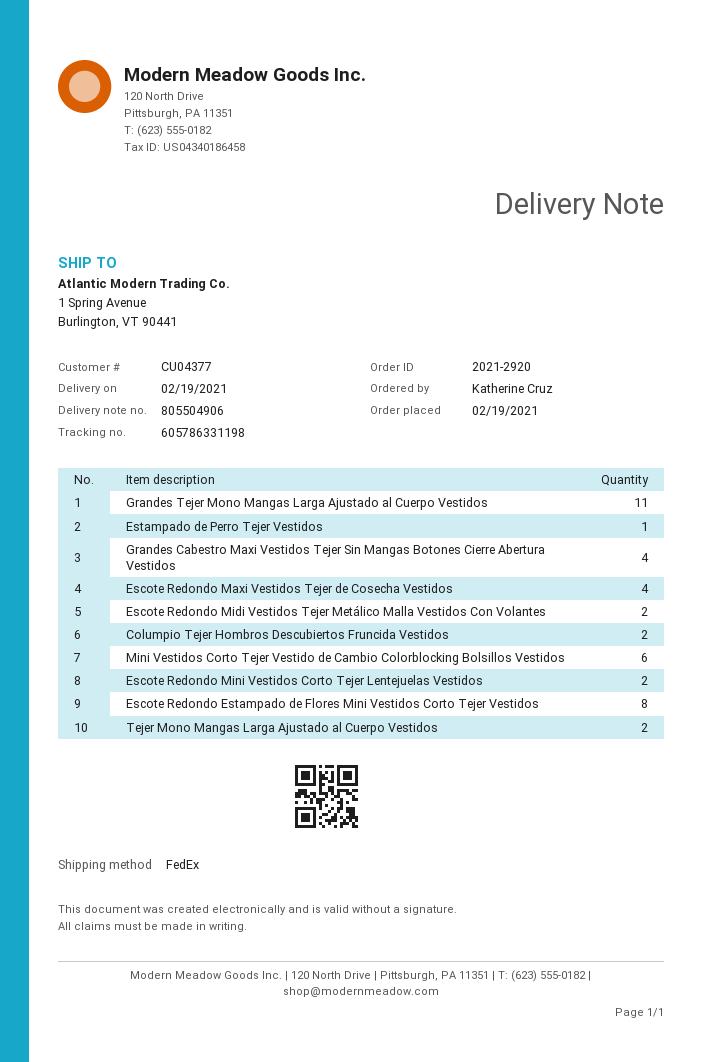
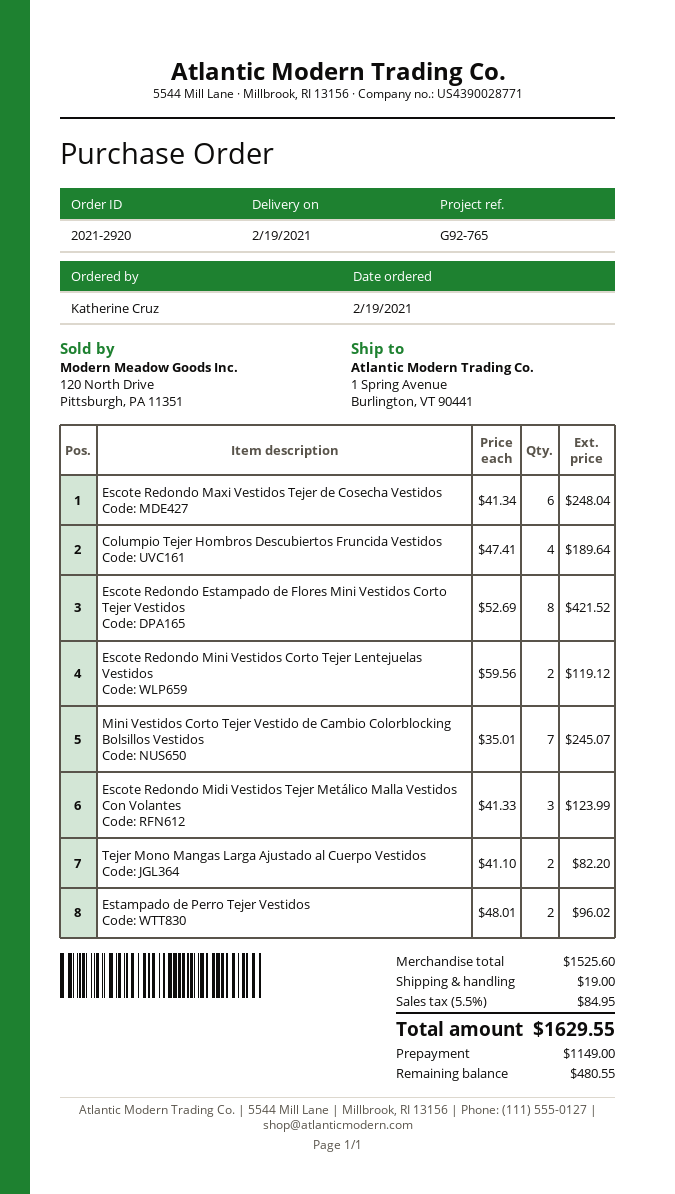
Grandes Tejer Mono Mangas Larga Ajustado al Cuerpo Vestidos: 11 -> none
Estampado de Perro Tejer Vestidos: 1 -> 2
Grandes Cabestro Maxi Vestidos Tejer Sin Mangas Botones Cierre Abertura Vestidos: 4 -> none
Escote Redondo Maxi Vestidos Tejer de Cosecha Vestidos: 4 -> 6
Escote Redondo Midi Vestidos Tejer Metálico Malla Vestidos Con Volantes: 2 -> 3
Columpio Tejer Hombros Descubiertos Fruncida Vestidos: 2 -> 4
Mini Vestidos Corto Tejer Vestido de Cambio Colorblocking Bolsillos Vestidos: 6 -> 7

